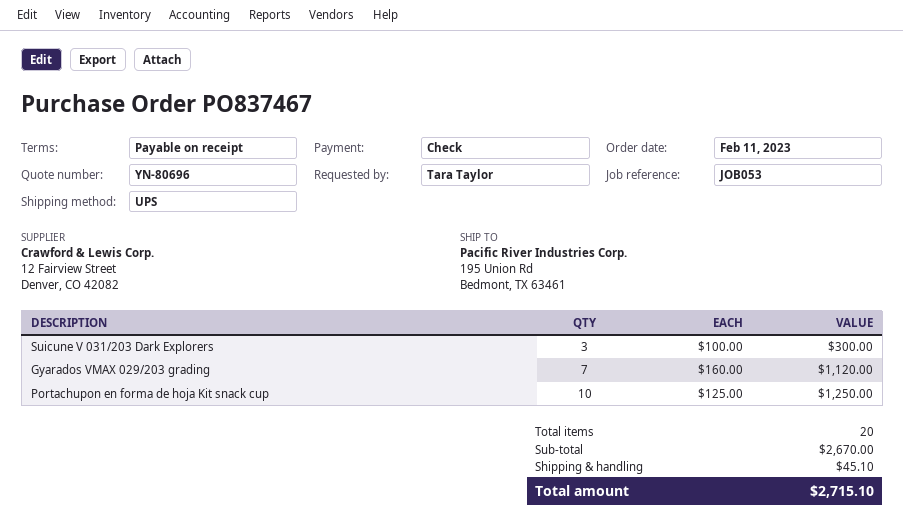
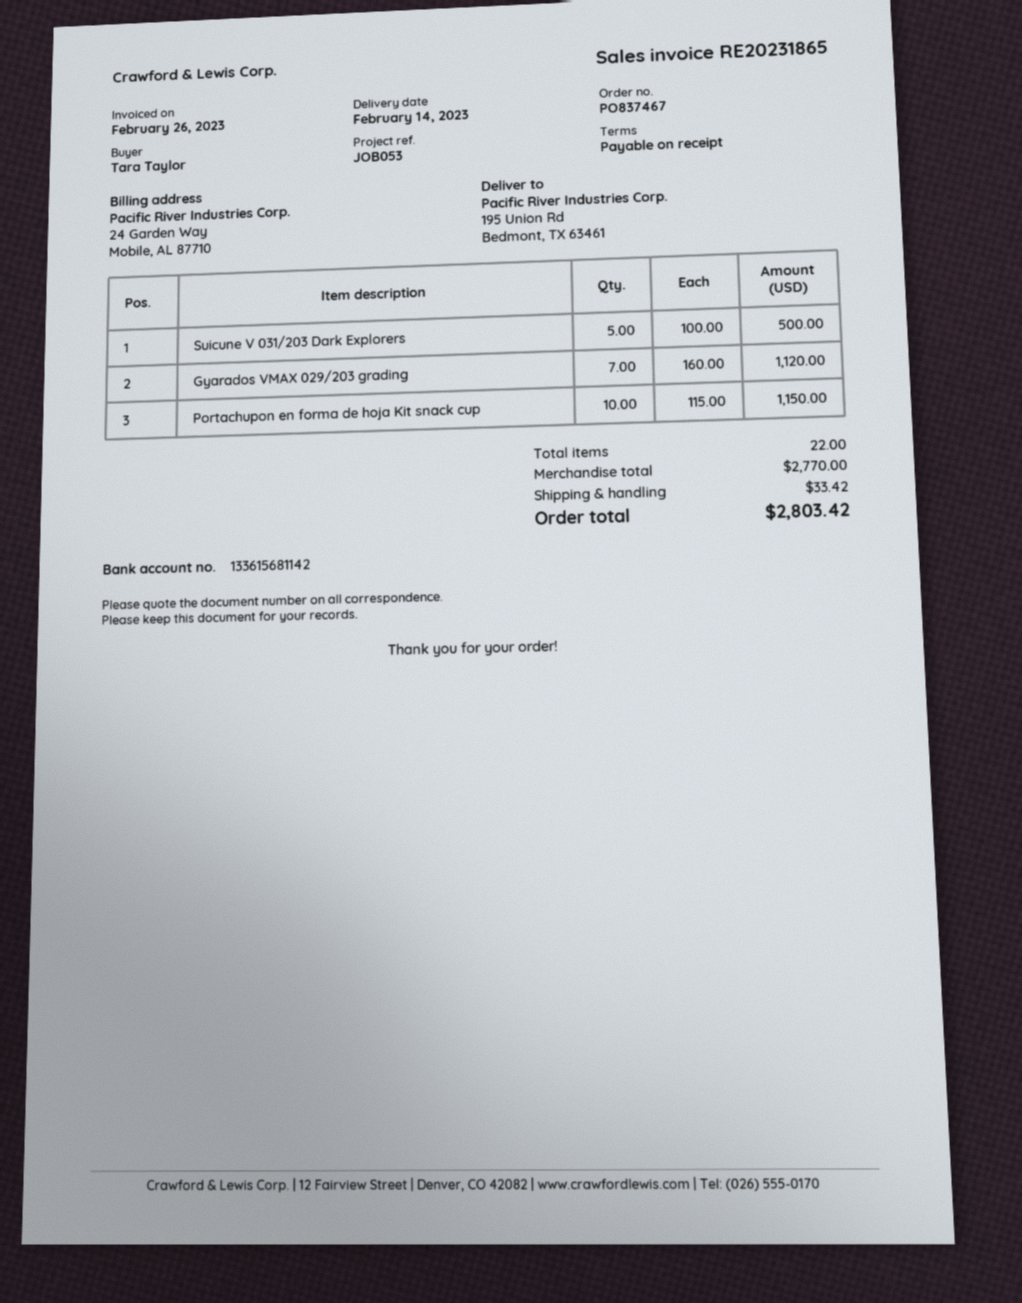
Suicune V 031/203 Dark Explorers: 3 x 100.00 = 300.00 -> 5 x 100.00 = 500.00
Portachupon en forma de hoja Kit snack cup: 10 x 125.00 = 1250.00 -> 10 x 115.00 = 1150.00
total quantity: 20 -> 22
subtotal: 2670.00 -> 2770.00
shipping: 45.10 -> 33.42
total: 2715.10 -> 2803.42

